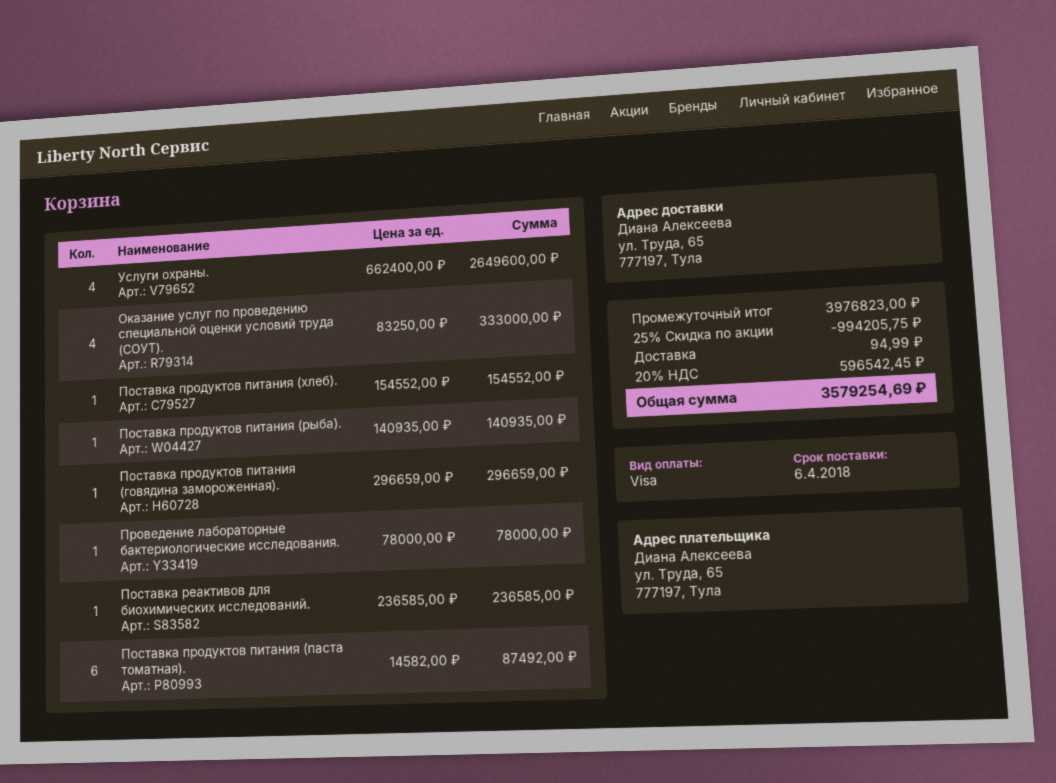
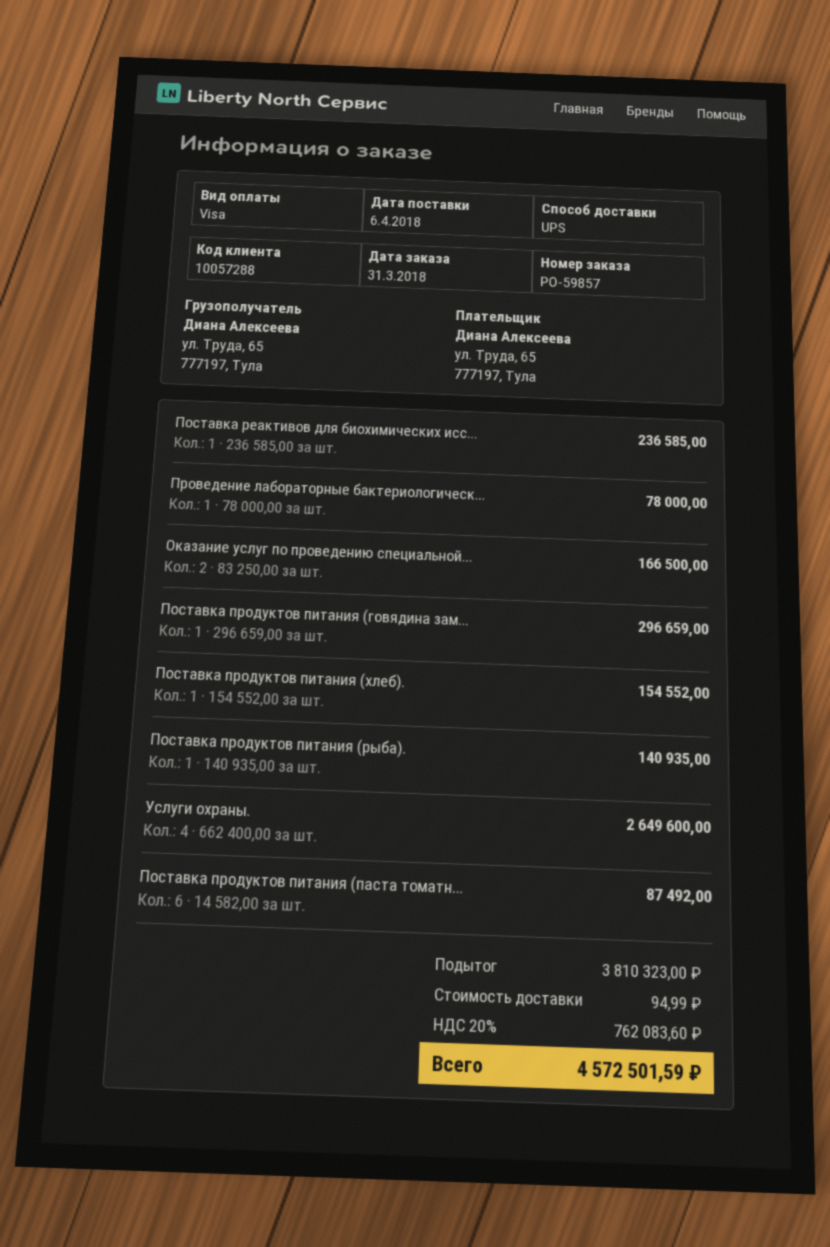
Оказание услуг по проведению специальной оценки условий труда (СОУТ).: 4 x 83250.00 = 333000.00 -> 2 x 83250.00 = 166500.00
subtotal: 3976823.00 -> 3810323.00
discount: 25% = 994205.75 -> none
tax: 20% = 596542.45 -> 20% = 762083.60
total: 3579254.69 -> 4572501.59

